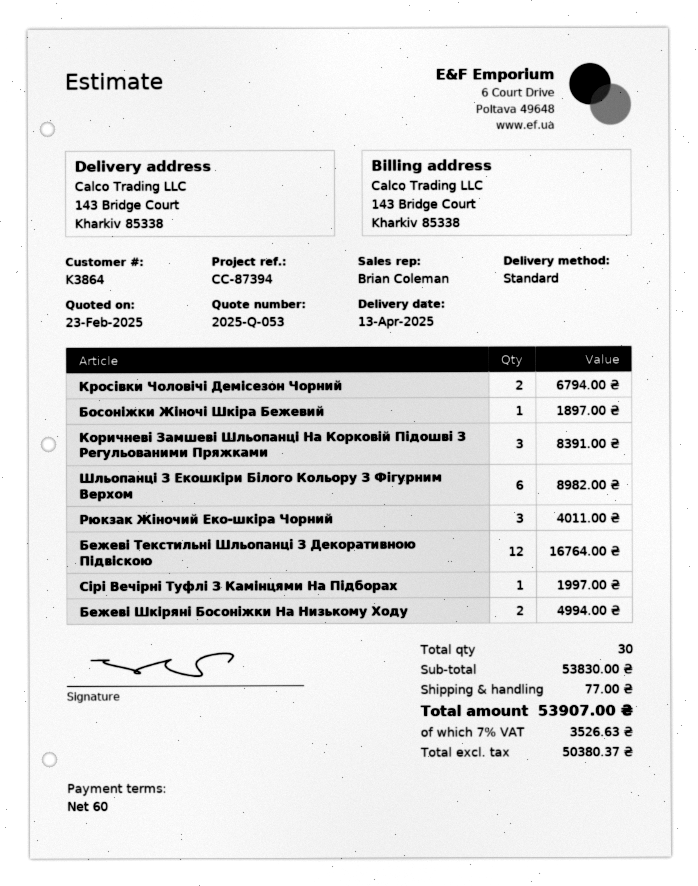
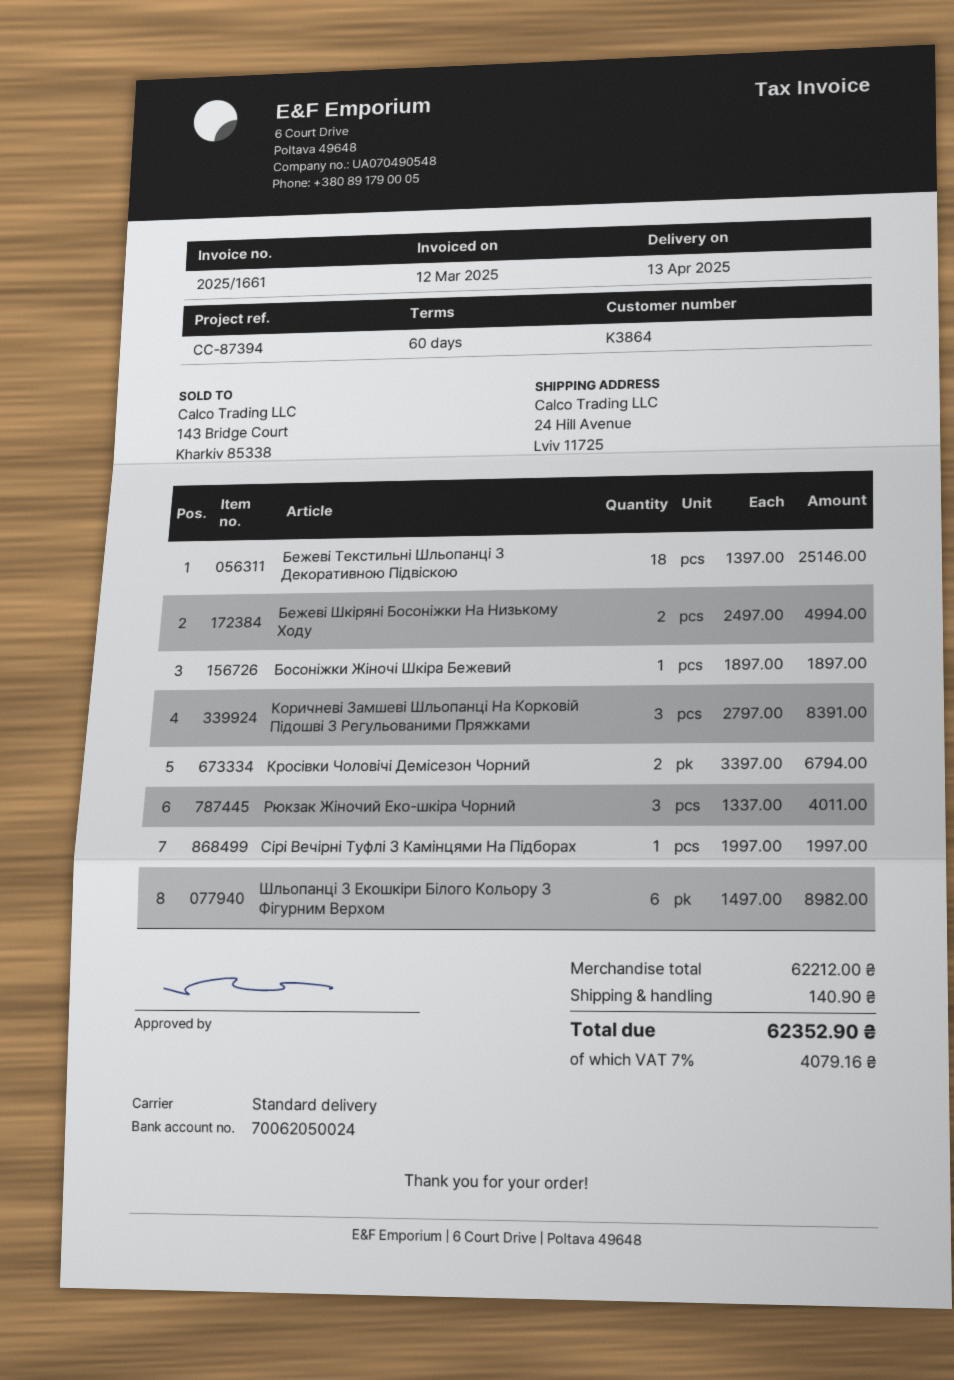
ship to: 143 Bridge Court, Kharkiv 85338 -> 24 Hill Avenue, Lviv 11725
Бежеві Текстильні Шльопанці З Декоративною Підвіскою: 12 for 16764.00 -> 18 for 25146.00
subtotal: 53830.00 -> 62212.00
shipping: 77.00 -> 140.90
tax: 7% = 3526.63 -> 7% = 4079.16
total: 53907.00 -> 62352.90

